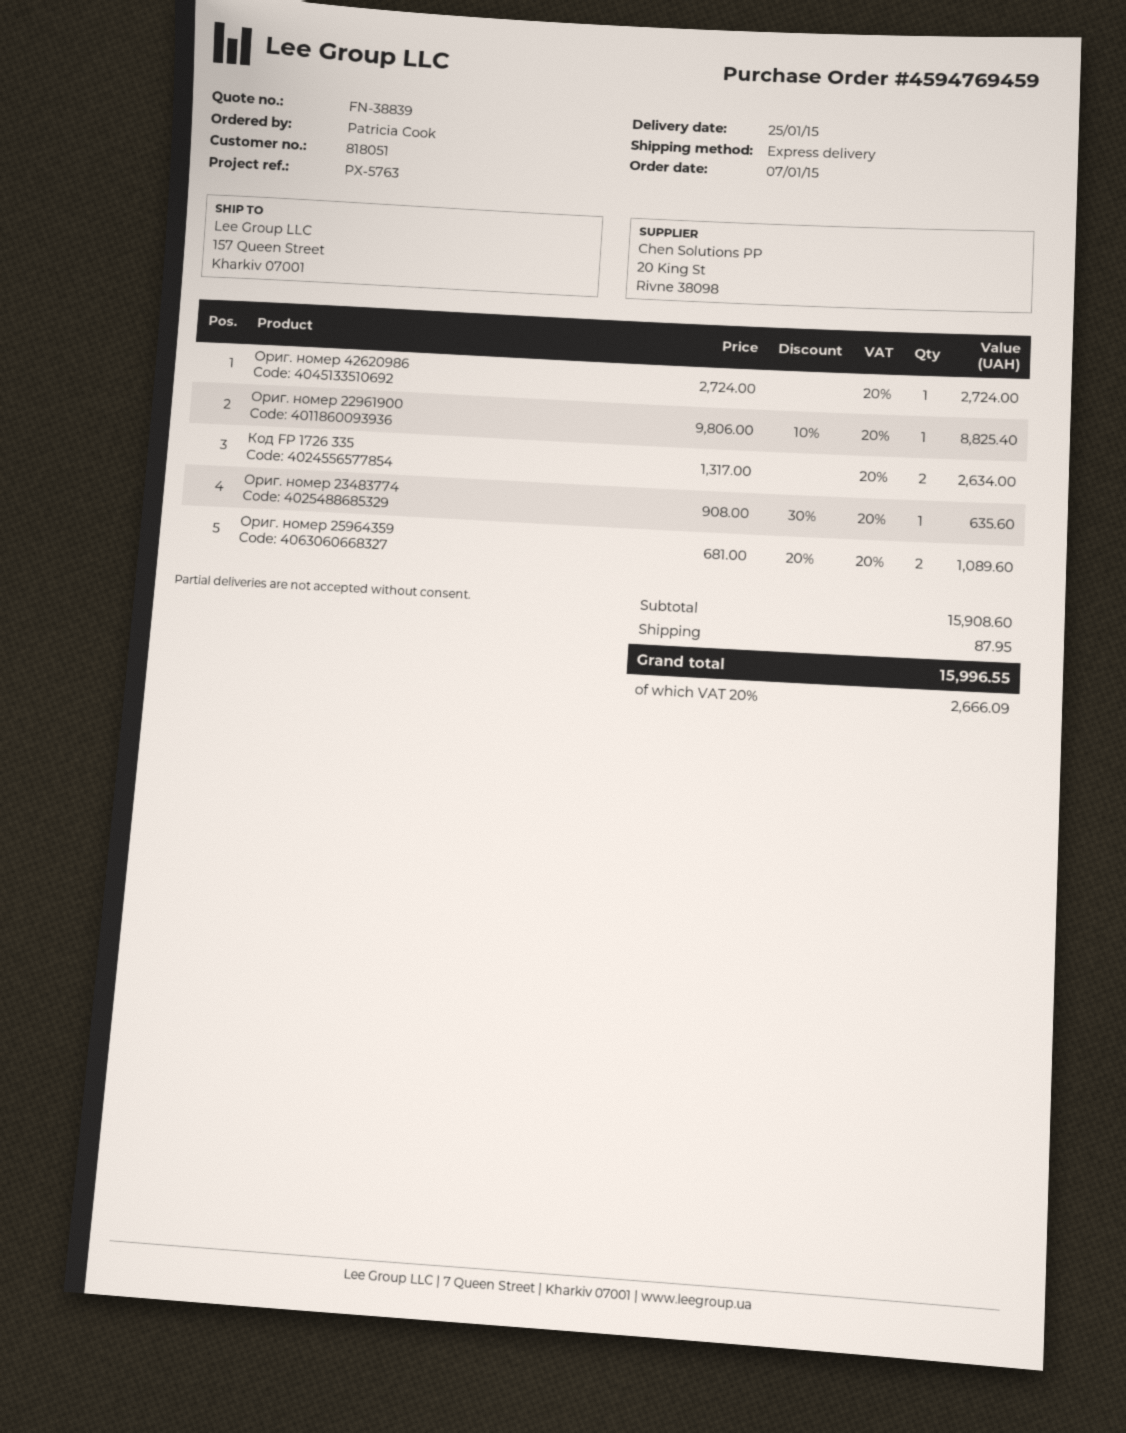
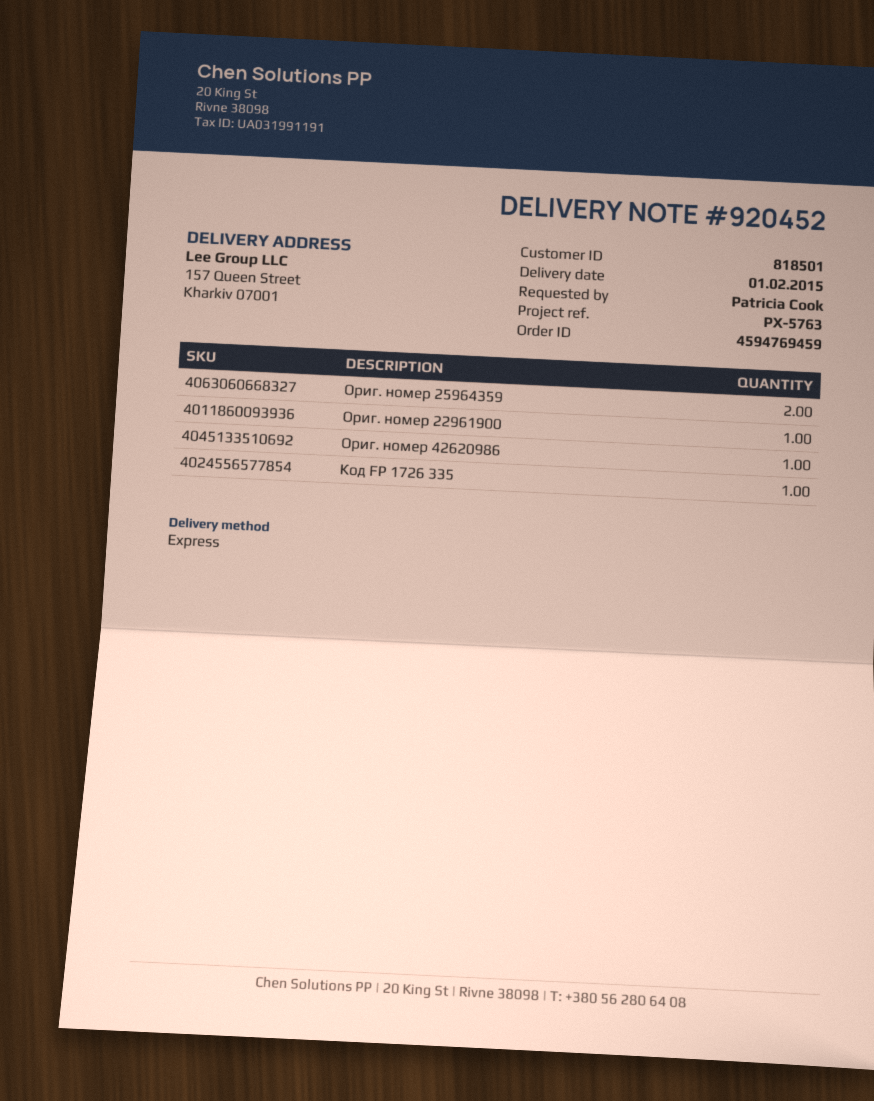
delivery date: 2015-01-25 -> 2015-02-01
customer number: 818051 -> 818501
Код FP 1726 335: 2 -> 1
Ориг. номер 23483774: 1 -> none

